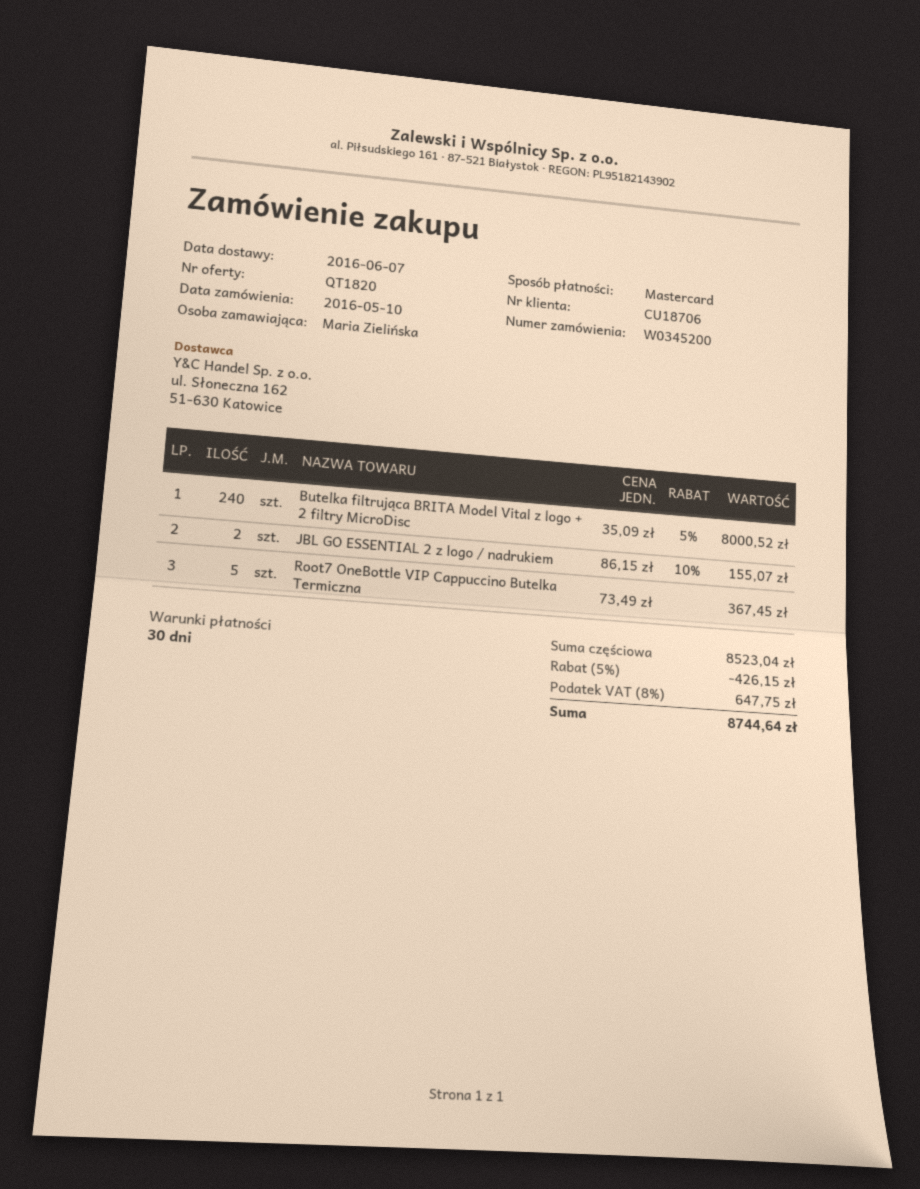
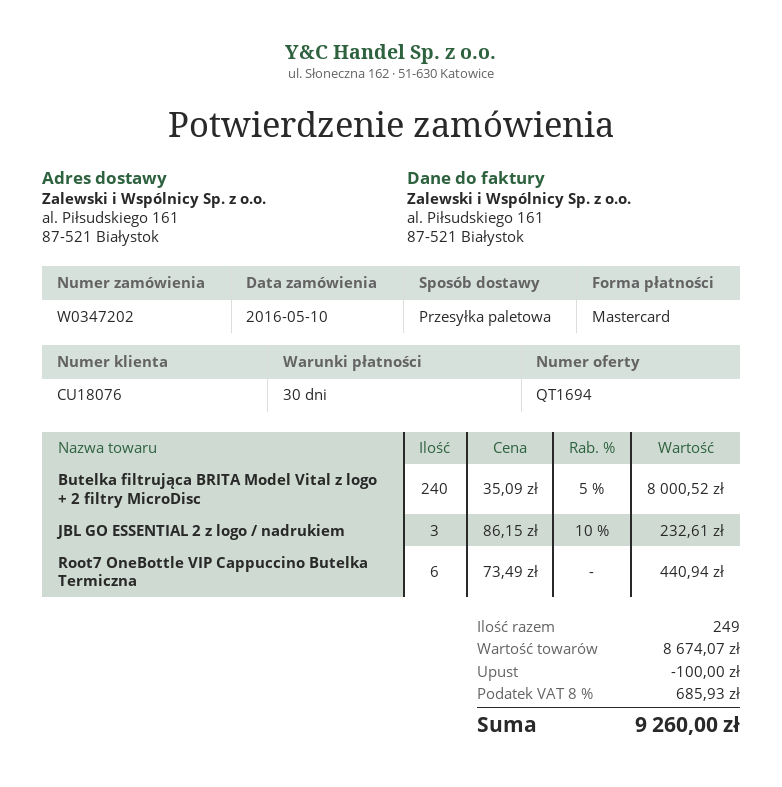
quote number: QT1820 -> QT1694
order number: W0345200 -> W0347202
customer number: CU18706 -> CU18076
JBL GO ESSENTIAL 2 z logo / nadrukiem: 2 x 86.15 - 10% = 155.07 -> 3 x 86.15 - 10% = 232.61
Root7 OneBottle VIP Cappuccino Butelka Termiczna: 5 x 73.49 = 367.45 -> 6 x 73.49 = 440.94
subtotal: 8523.04 -> 8674.07
discount: 426.15 -> 100.00
tax: 8% = 647.75 -> 8% = 685.93
total: 8744.64 -> 9260.00

